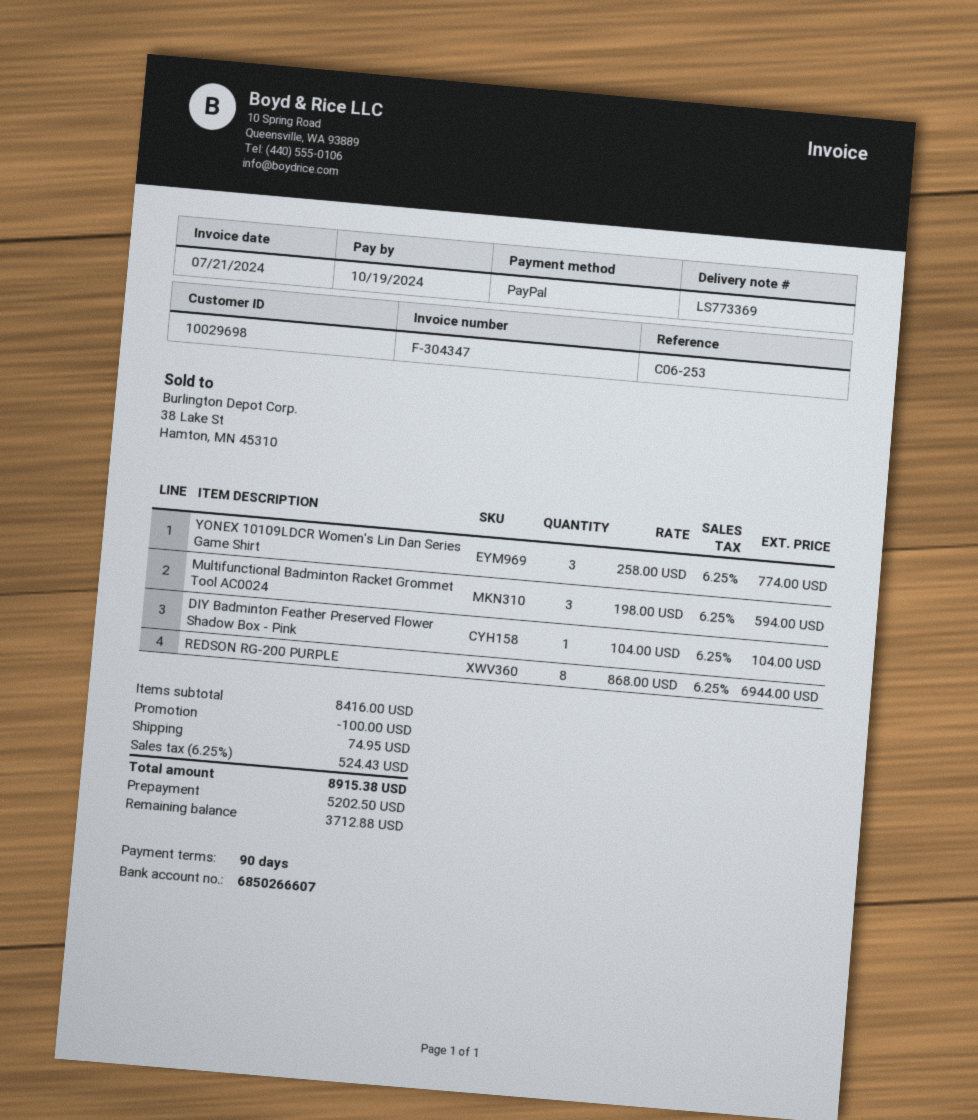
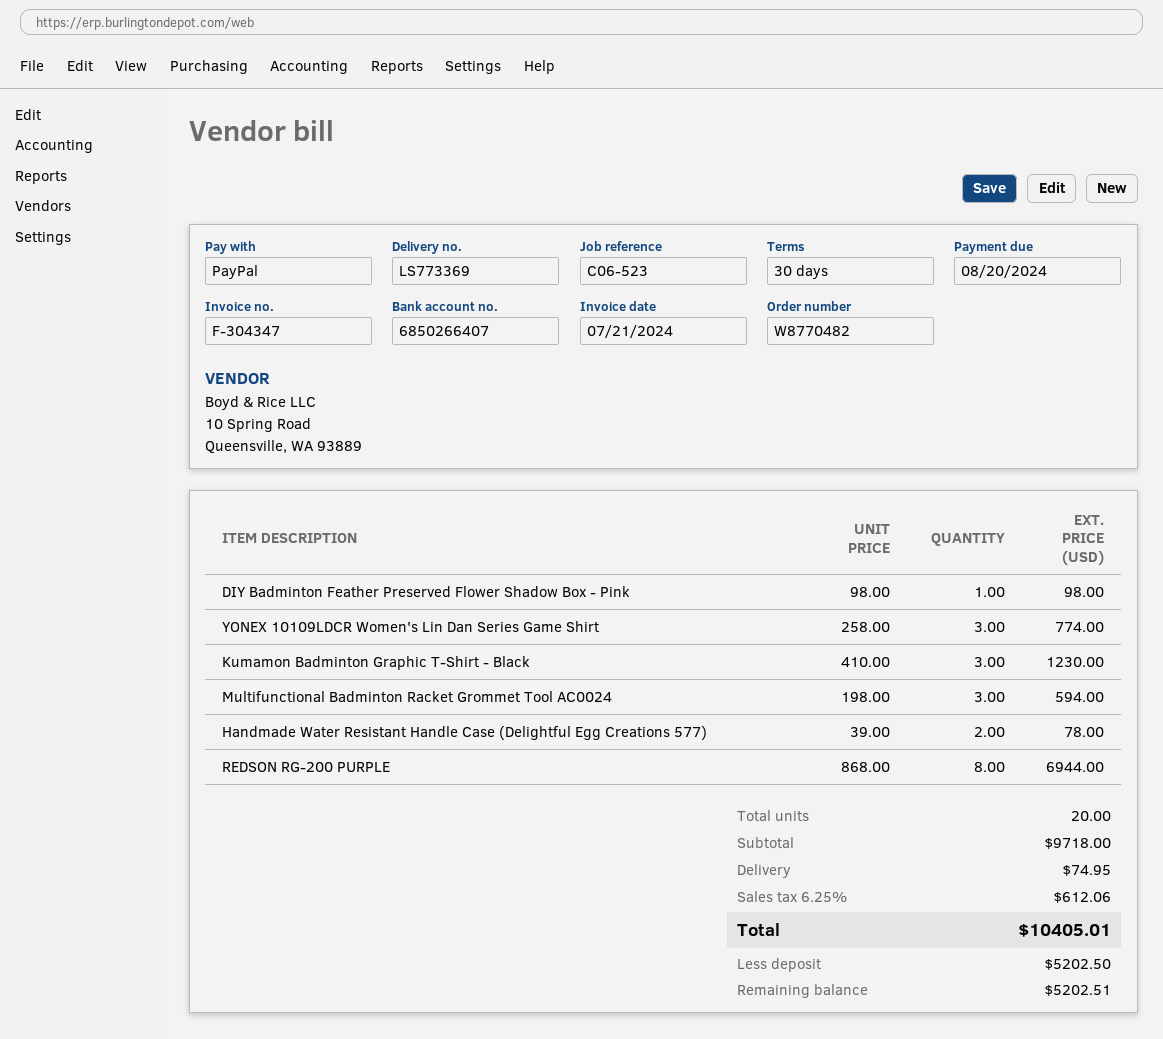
payment terms: 90 days -> 30 days
due date: 2024-10-19 -> 2024-08-20
reference: C06-253 -> C06-523
bank account: 6850266607 -> 6850266407
DIY Badminton Feather Preserved Flower Shadow Box - Pink: 1 x 104.00 = 104.00 -> 1 x 98.00 = 98.00
Kumamon Badminton Graphic T-Shirt - Black: none -> 3 x 410.00 = 1230.00
Handmade Water Resistant Handle Case (Delightful Egg Creations 577): none -> 2 x 39.00 = 78.00
subtotal: 8416.00 -> 9718.00
discount: 100.00 -> none
tax: 6.25% = 524.43 -> 6.25% = 612.06
total: 8915.38 -> 10405.01
balance: 3712.88 -> 5202.51

